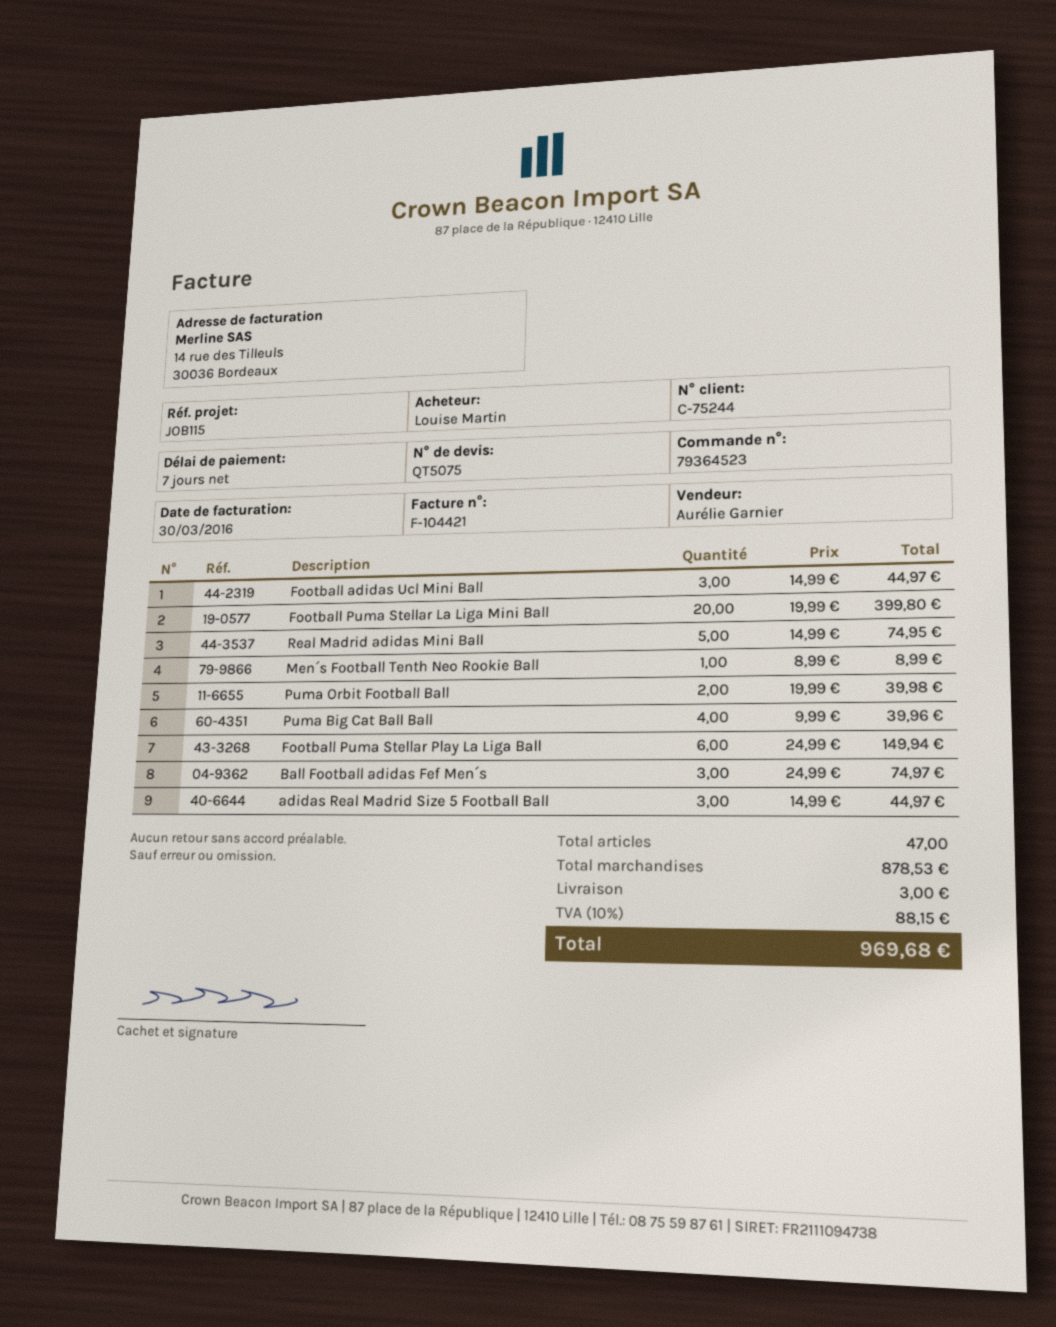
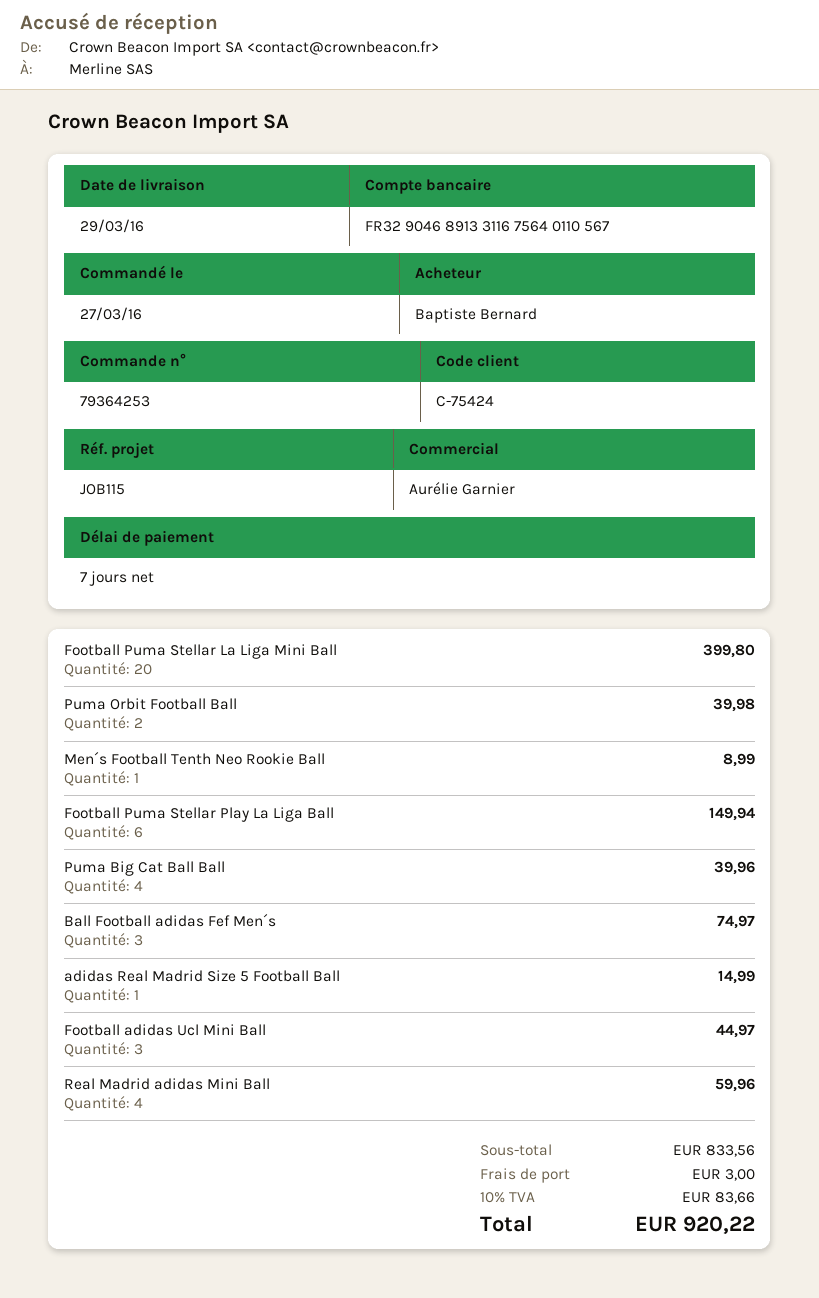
order number: 79364523 -> 79364253
customer number: C-75244 -> C-75424
ordered by: Louise Martin -> Baptiste Bernard
Real Madrid adidas Mini Ball: 5 for 74.95 -> 4 for 59.96
adidas Real Madrid Size 5 Football Ball: 3 for 44.97 -> 1 for 14.99
subtotal: 878.53 -> 833.56
tax: 10% = 88.15 -> 10% = 83.66
total: 969.68 -> 920.22

